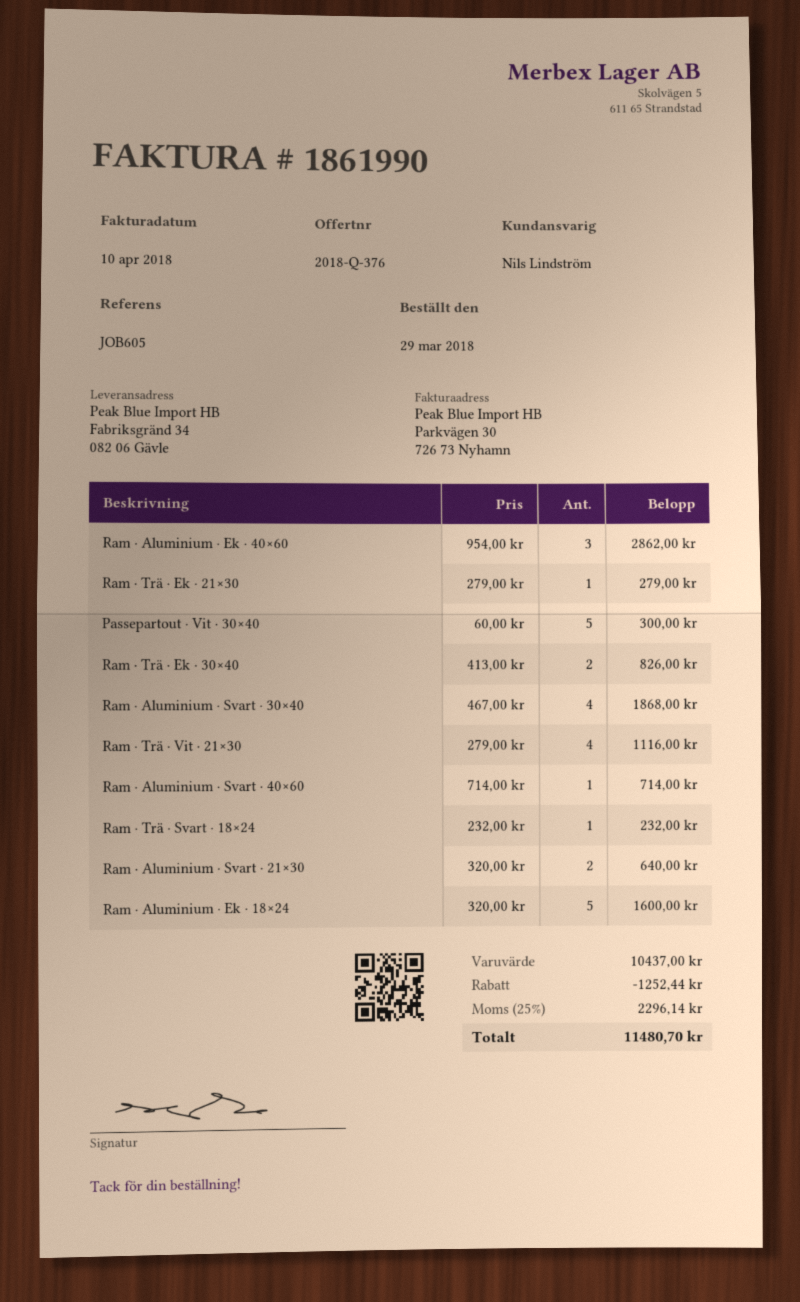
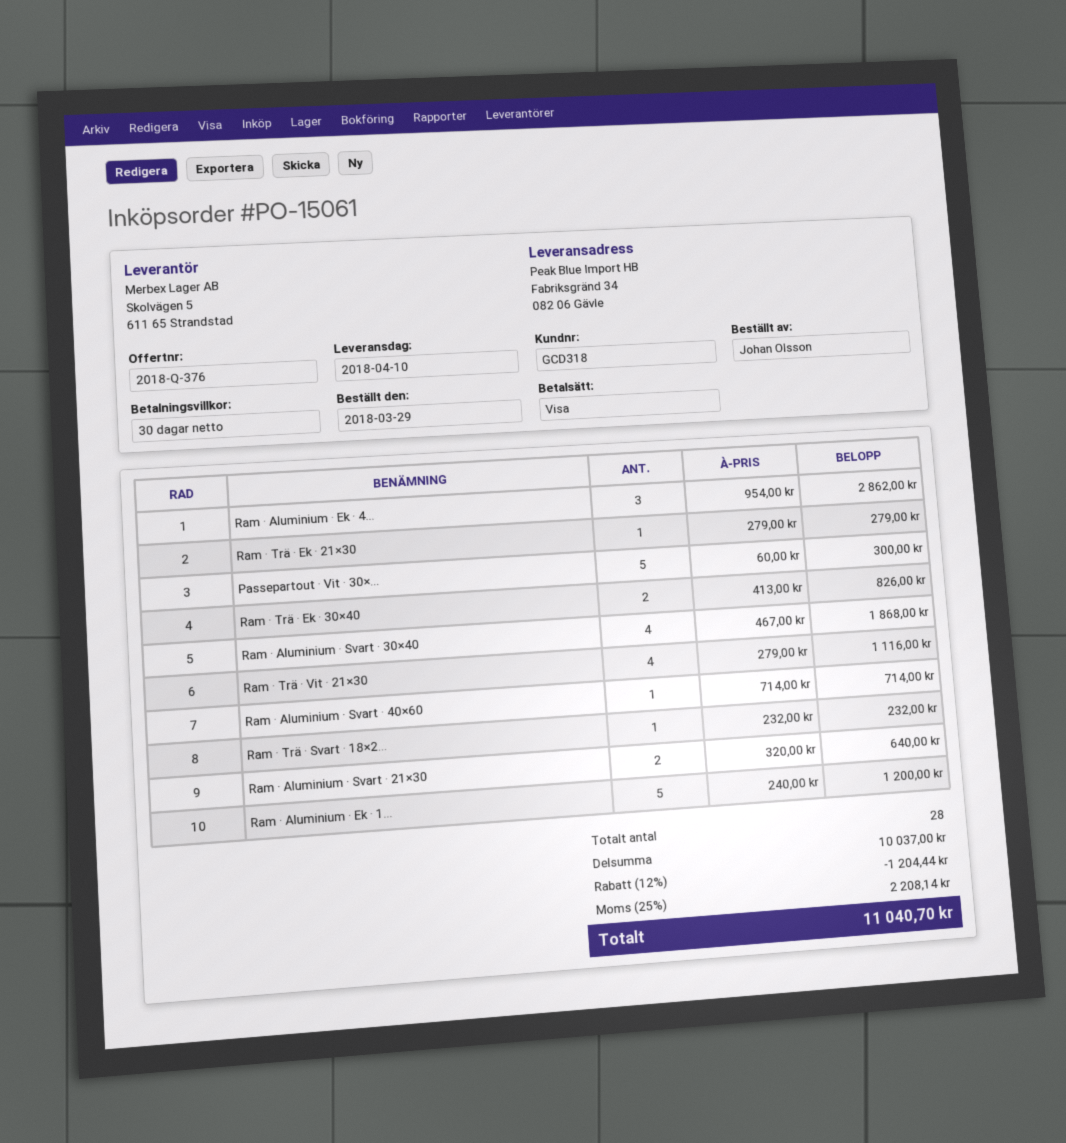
Ram · Aluminium · Ek · 18×24: 5 x 320.00 = 1600.00 -> 5 x 240.00 = 1200.00
subtotal: 10437.00 -> 10037.00
discount: 1252.44 -> 1204.44
tax: 25% = 2296.14 -> 25% = 2208.14
total: 11480.70 -> 11040.70

